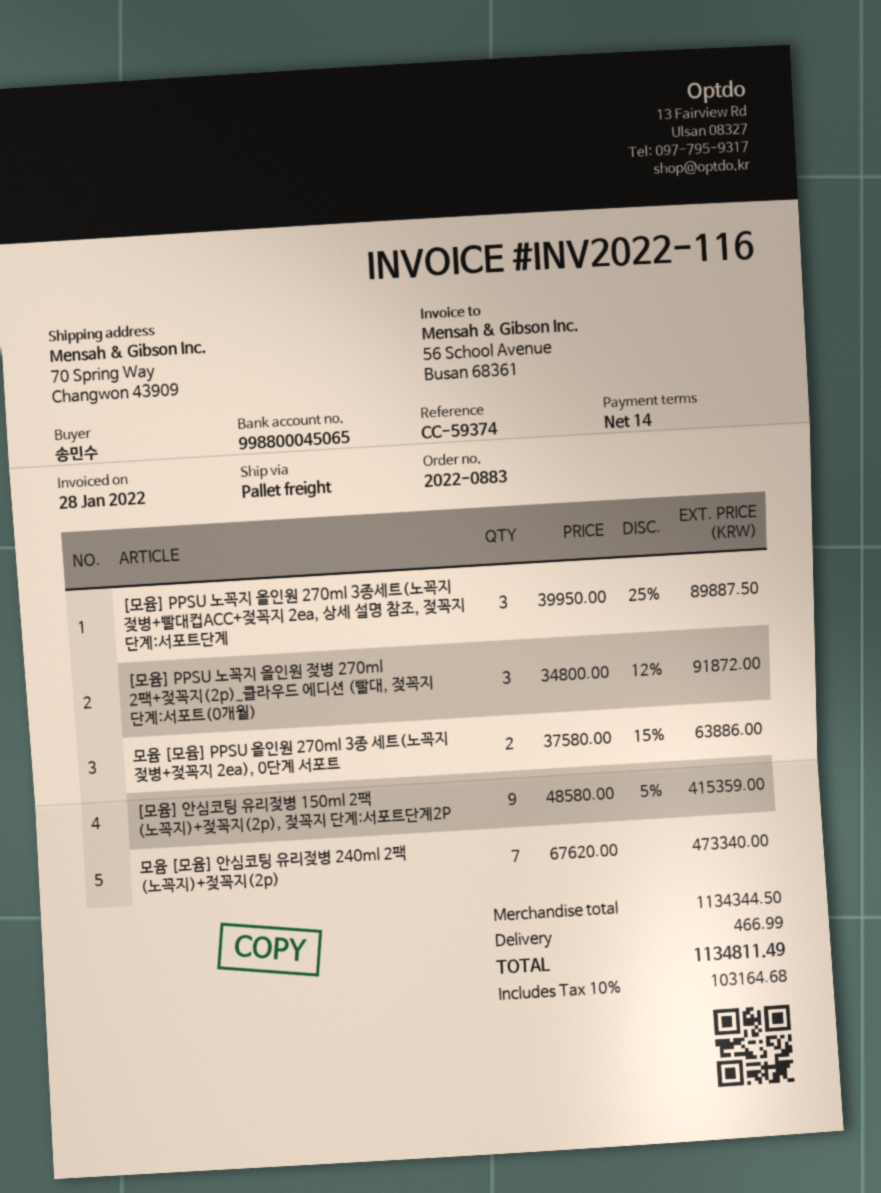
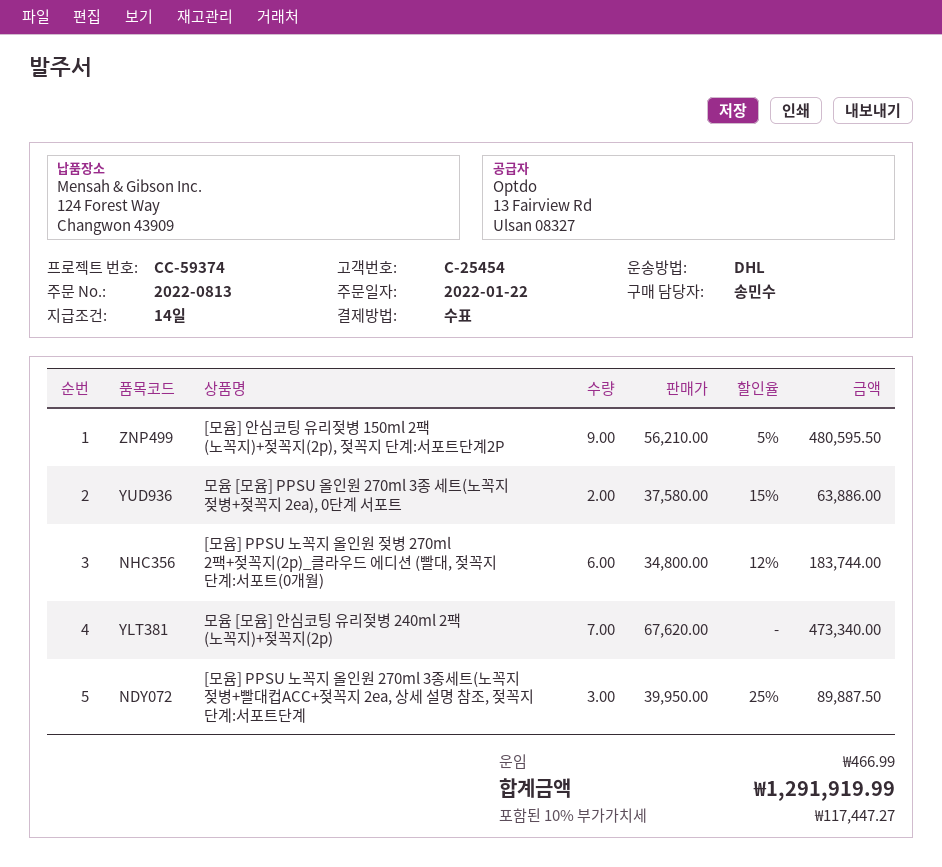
order number: 2022-0883 -> 2022-0813
shipping method: pallet freight -> DHL
ship to: 70 Spring Way, Changwon 43909 -> 124 Forest Way, Changwon 43909
[모윰] PPSU 노꼭지 올인원 젖병 270ml 2팩+젖꼭지(2p)_클라우드 에디션 (빨대, 젖꼭지 단계:서포트(0개월): 3 x 34800.00 - 12% = 91872.00 -> 6 x 34800.00 - 12% = 183744.00
[모윰] 안심코팅 유리젖병 150ml 2팩 (노꼭지)+젖꼭지(2p), 젖꼭지 단계:서포트단계2P: 9 x 48580.00 - 5% = 415359.00 -> 9 x 56210.00 - 5% = 480595.50
tax: 10% = 103164.68 -> 10% = 117447.27
total: 1134811.49 -> 1291919.99

